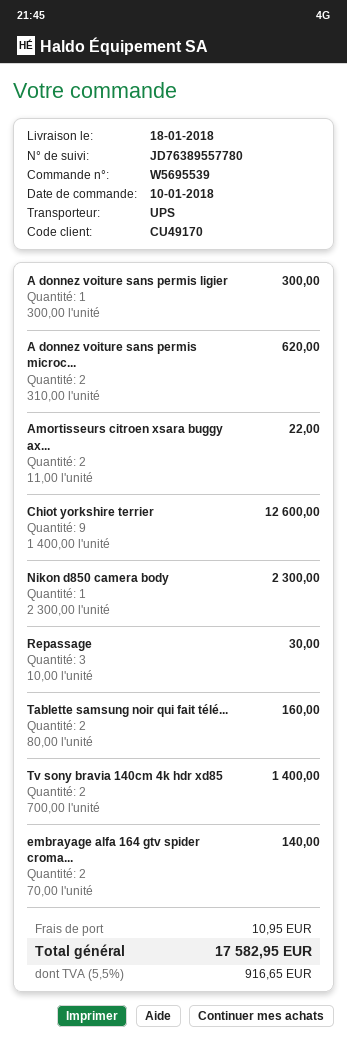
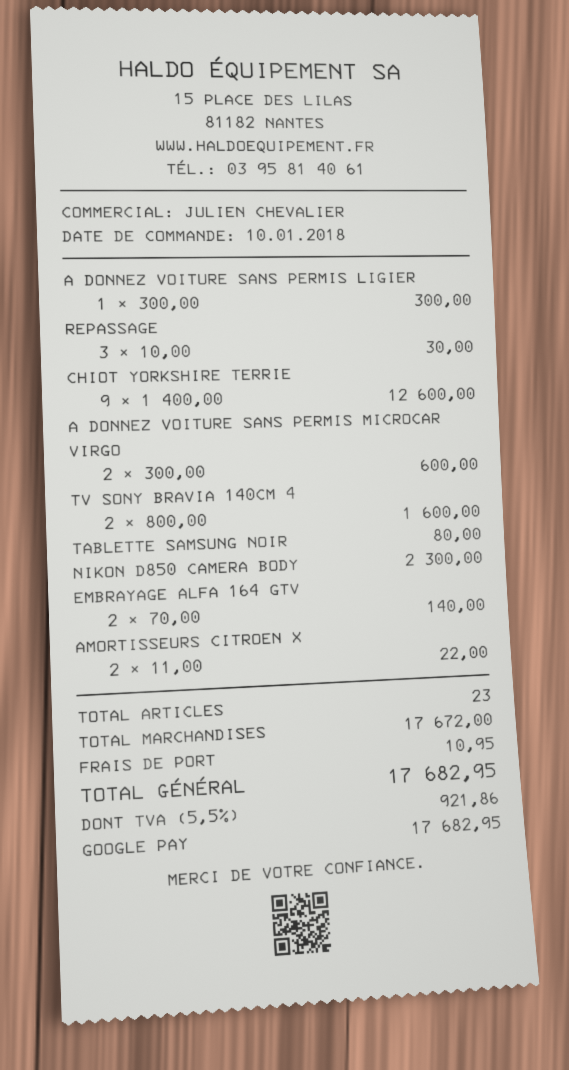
A donnez voiture sans permis microc...: 2 x 310.00 = 620.00 -> 2 x 300.00 = 600.00
Tablette samsung noir qui fait télé...: 2 x 80.00 = 160.00 -> 1 x 80.00 = 80.00
Tv sony bravia 140cm 4k hdr xd85: 2 x 700.00 = 1400.00 -> 2 x 800.00 = 1600.00
tax: 5.5% = 916.65 -> 5.5% = 921.86
total: 17582.95 -> 17682.95

